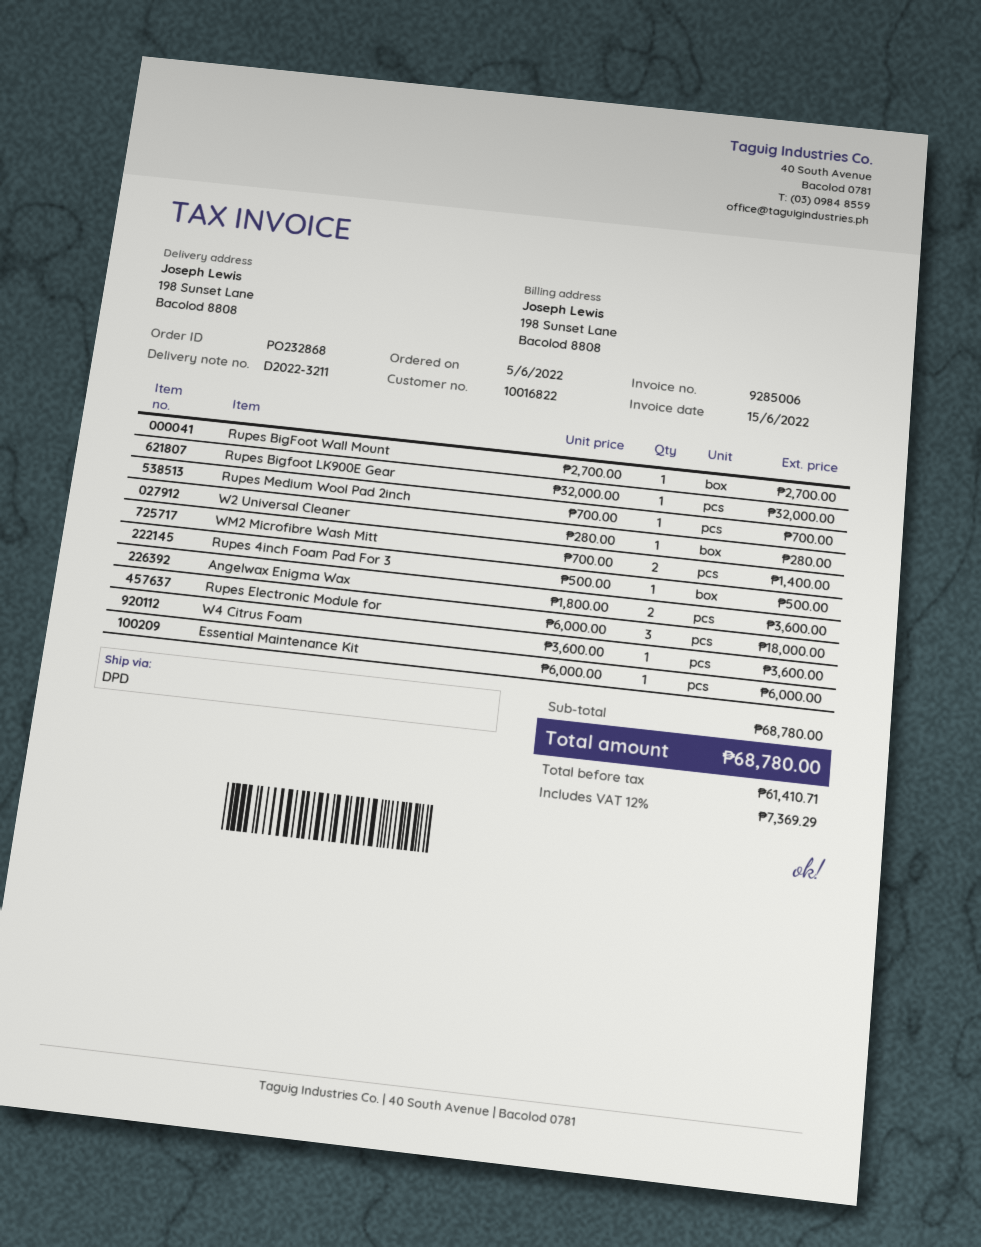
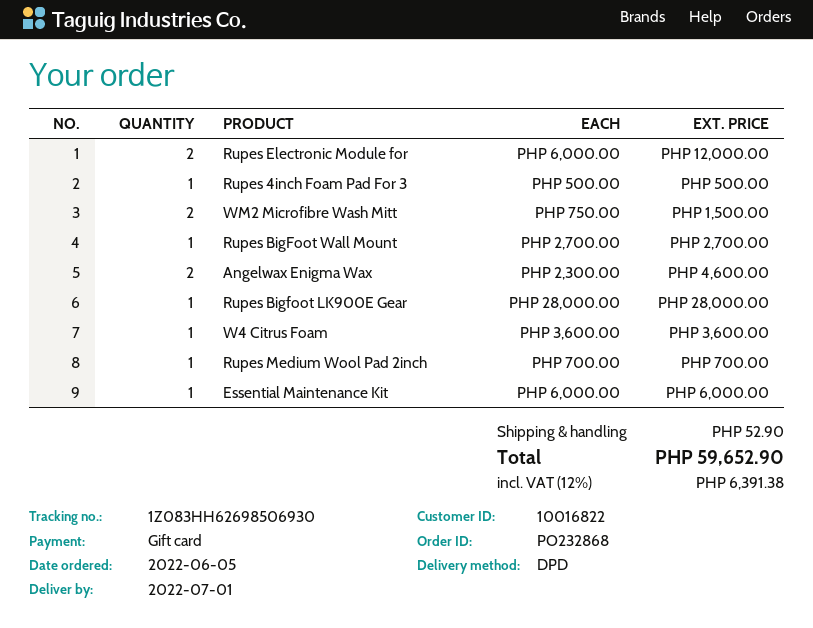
Rupes Bigfoot LK900E Gear: 1 x 32000.00 = 32000.00 -> 1 x 28000.00 = 28000.00
W2 Universal Cleaner: 1 x 280.00 = 280.00 -> none
WM2 Microfibre Wash Mitt: 2 x 700.00 = 1400.00 -> 2 x 750.00 = 1500.00
Angelwax Enigma Wax: 2 x 1800.00 = 3600.00 -> 2 x 2300.00 = 4600.00
Rupes Electronic Module for: 3 x 6000.00 = 18000.00 -> 2 x 6000.00 = 12000.00
shipping: none -> 52.90
tax: 12% = 7369.29 -> 12% = 6391.38
total: 68780.00 -> 59652.90

